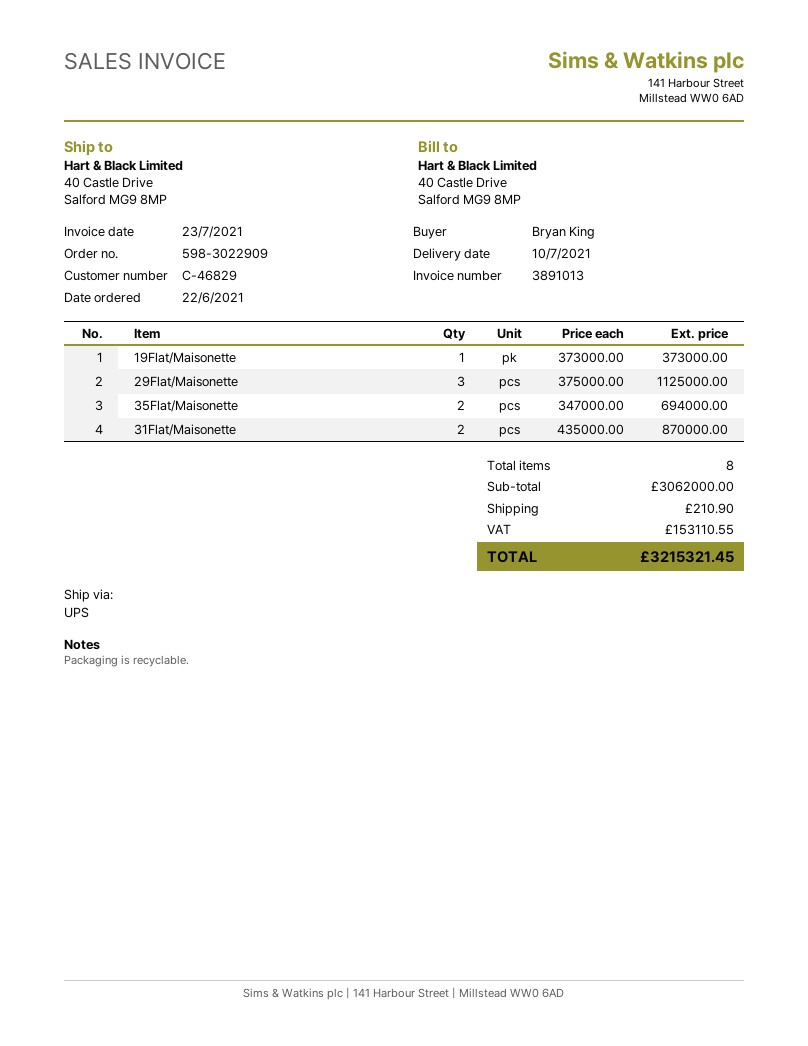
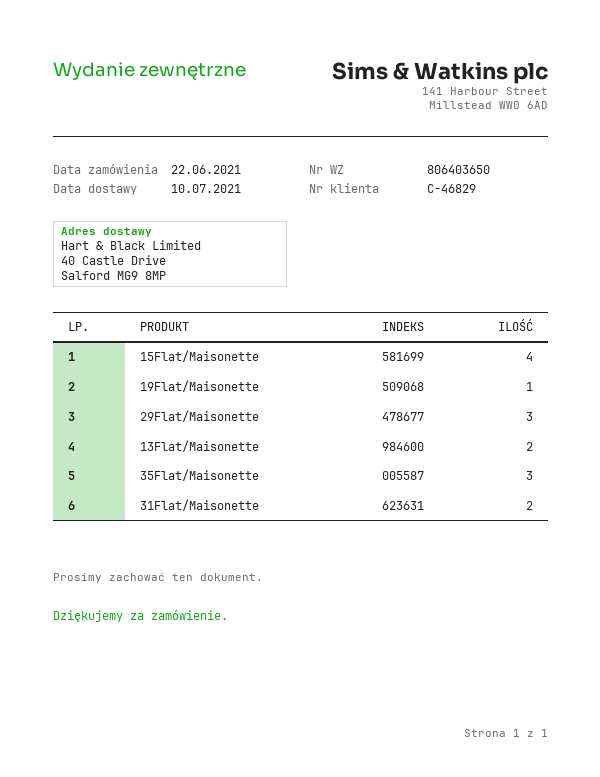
35Flat/Maisonette: 2 -> 3
15Flat/Maisonette: none -> 4
13Flat/Maisonette: none -> 2

